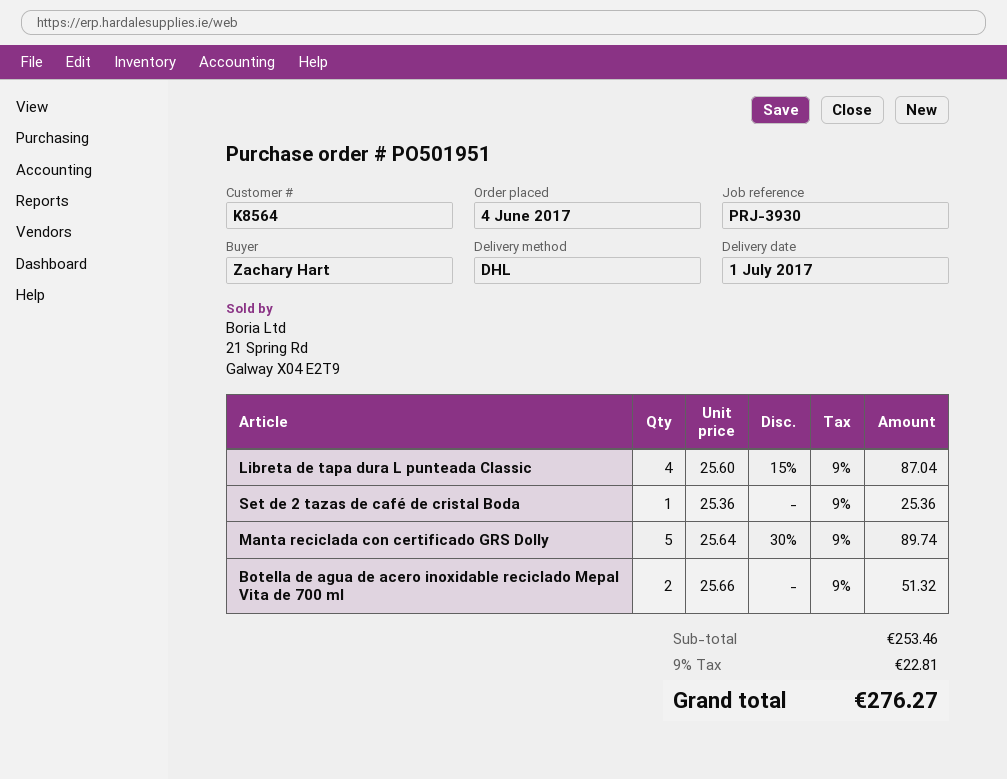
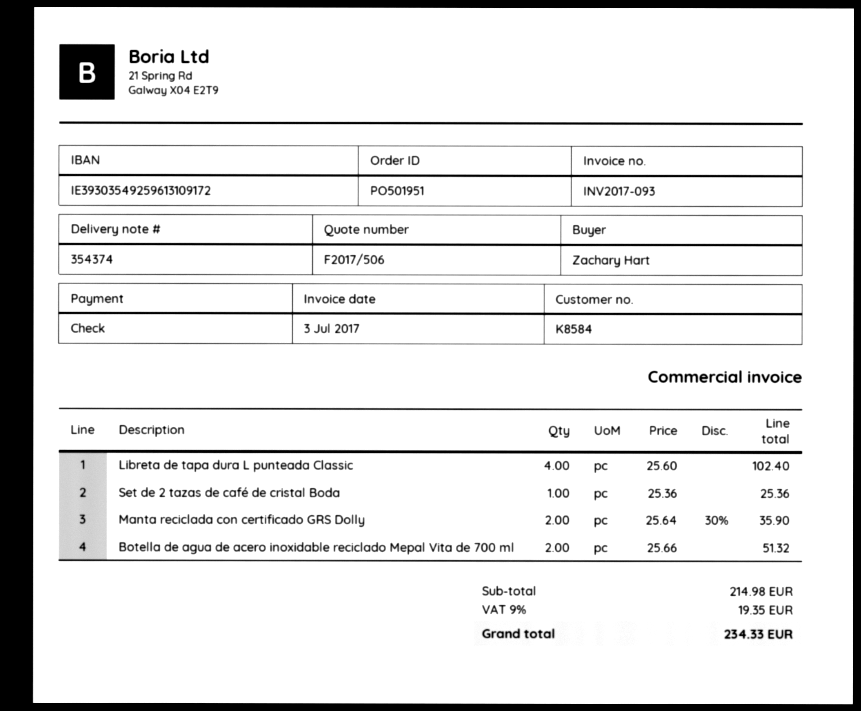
customer number: K8564 -> K8584
Libreta de tapa dura L punteada Classic: 4 x 25.60 - 15% = 87.04 -> 4 x 25.60 = 102.40
Manta reciclada con certificado GRS Dolly: 5 x 25.64 - 30% = 89.74 -> 2 x 25.64 - 30% = 35.90
subtotal: 253.46 -> 214.98
tax: 9% = 22.81 -> 9% = 19.35
total: 276.27 -> 234.33

